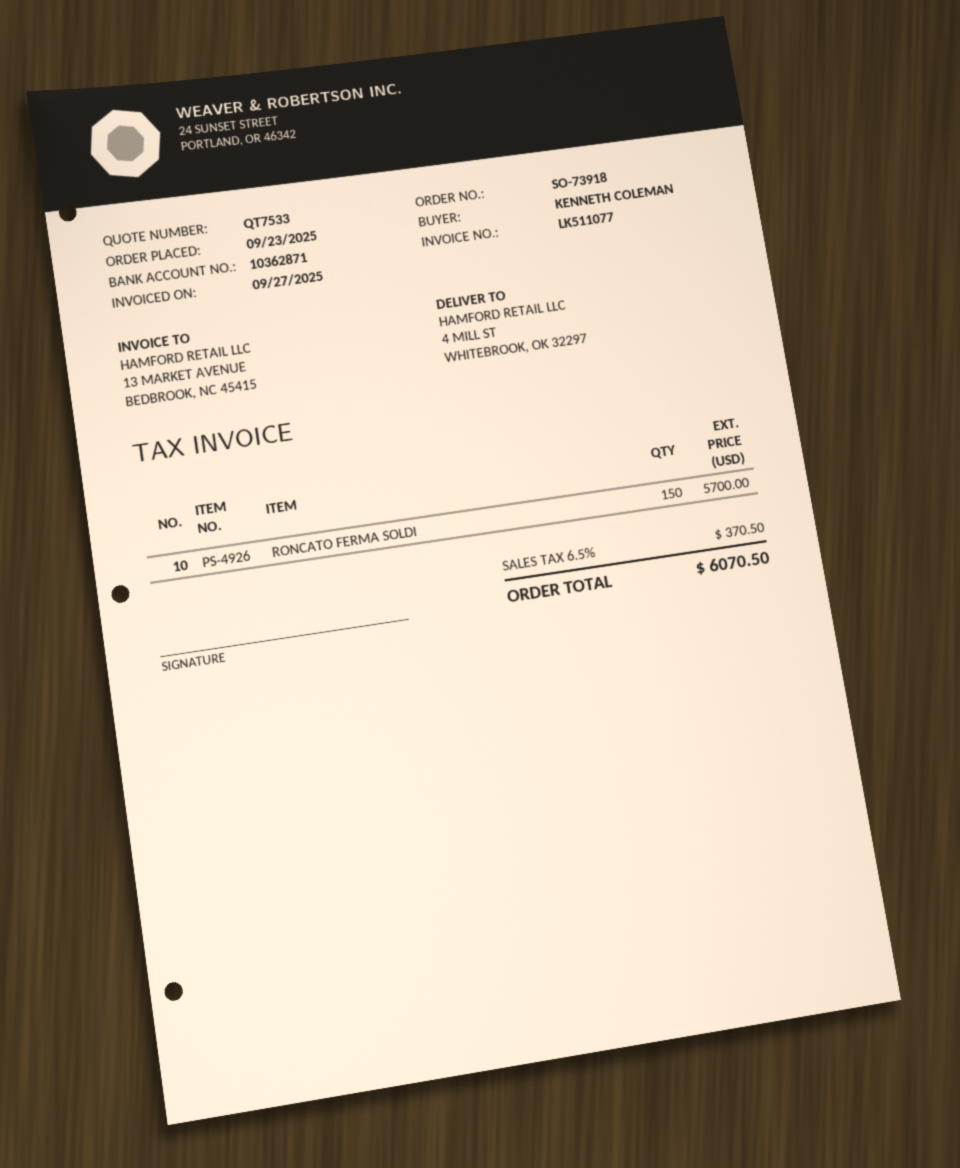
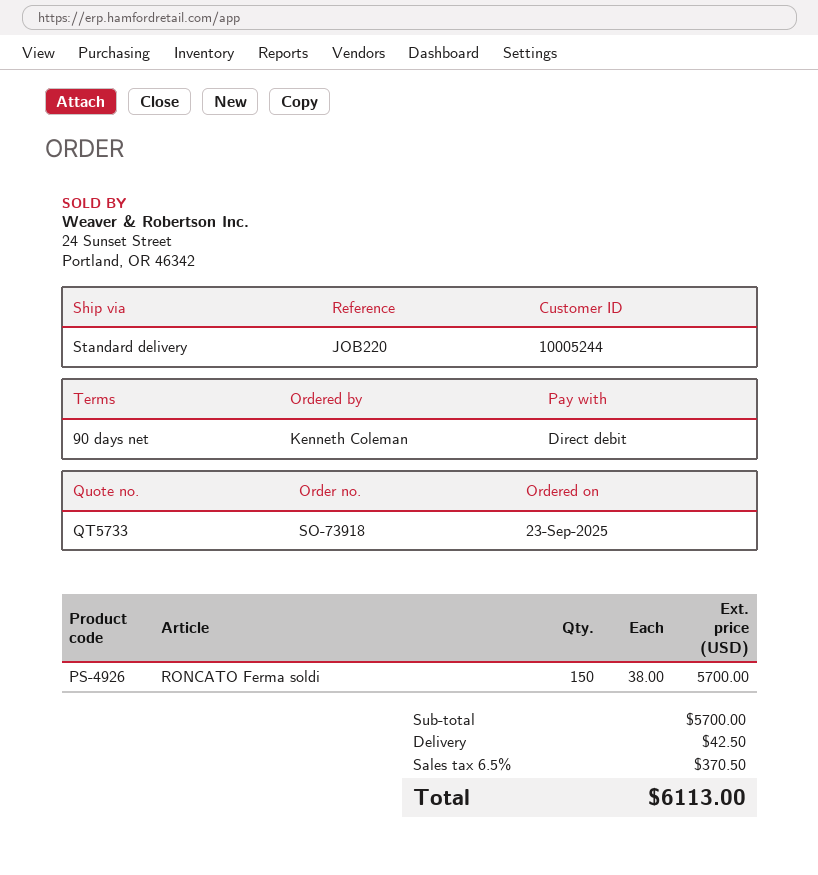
quote number: QT7533 -> QT5733
shipping: none -> 42.50
total: 6070.50 -> 6113.00

